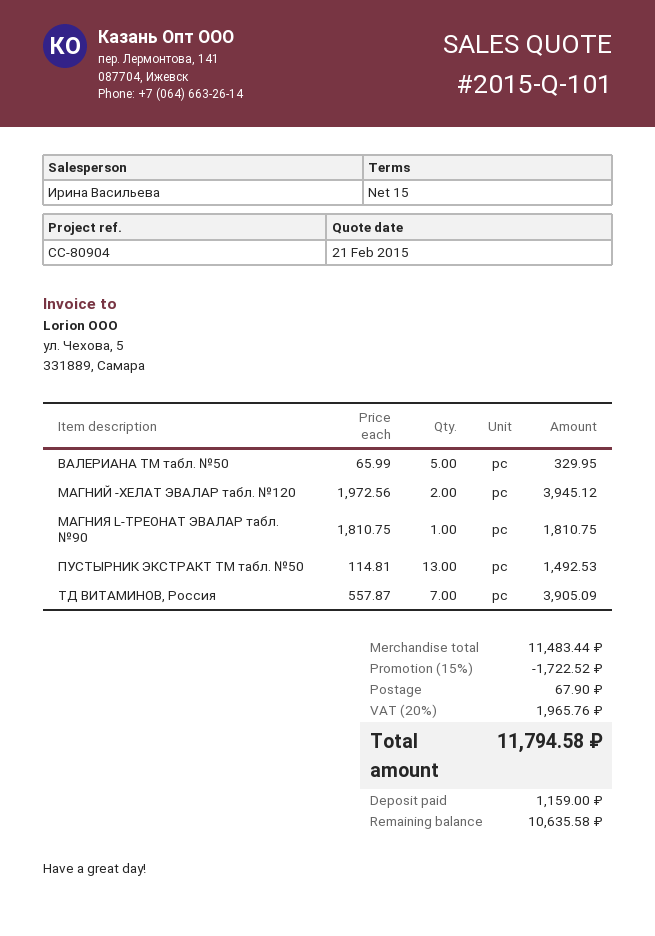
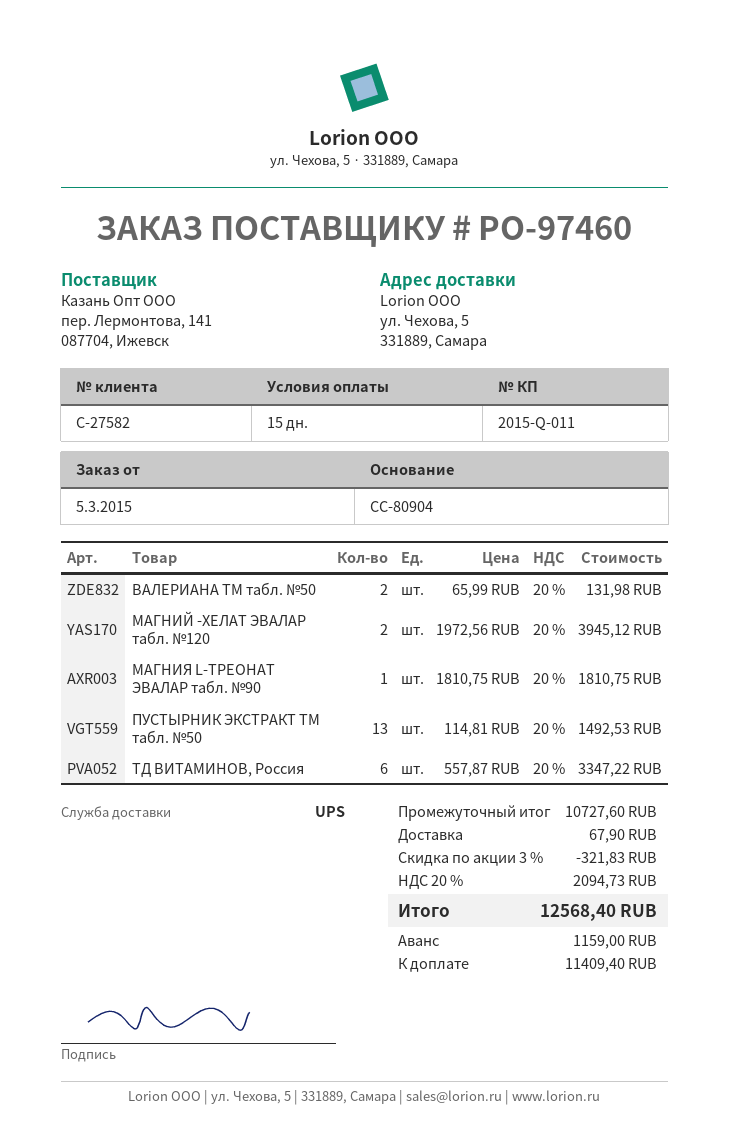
quote number: 2015-Q-101 -> 2015-Q-011
ВАЛЕРИАНА ТМ табл. №50: 5 x 65.99 = 329.95 -> 2 x 65.99 = 131.98
ТД ВИТАМИНОВ, Россия: 7 x 557.87 = 3905.09 -> 6 x 557.87 = 3347.22
subtotal: 11483.44 -> 10727.60
discount: 15% = 1722.52 -> 3% = 321.83
tax: 20% = 1965.76 -> 20% = 2094.73
total: 11794.58 -> 12568.40
balance: 10635.58 -> 11409.40

